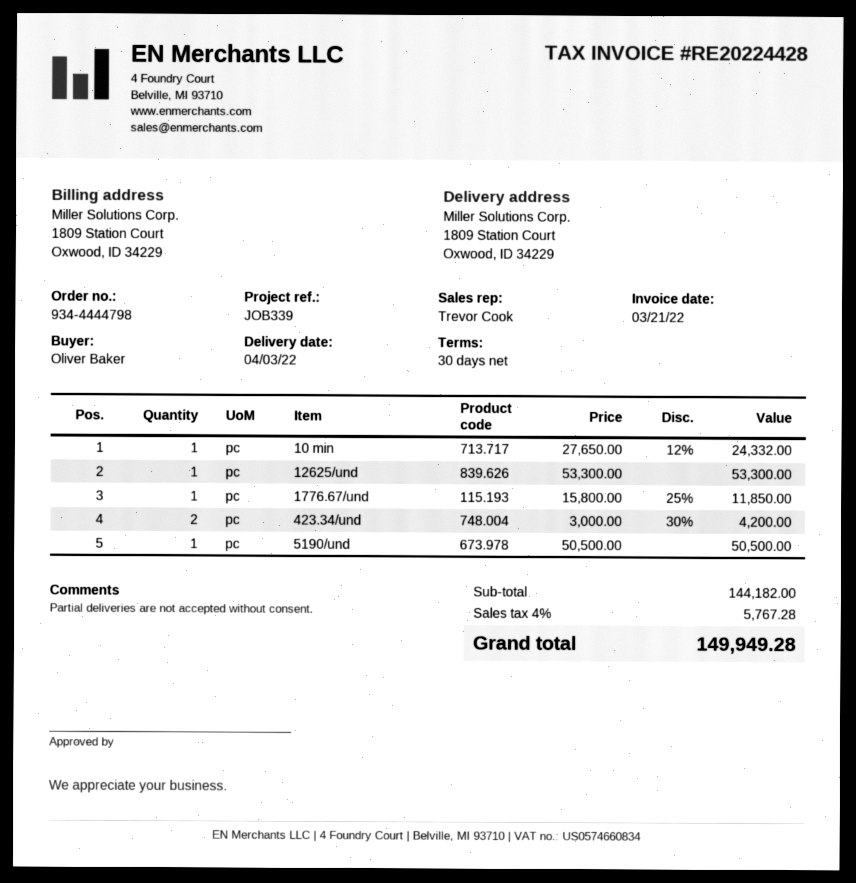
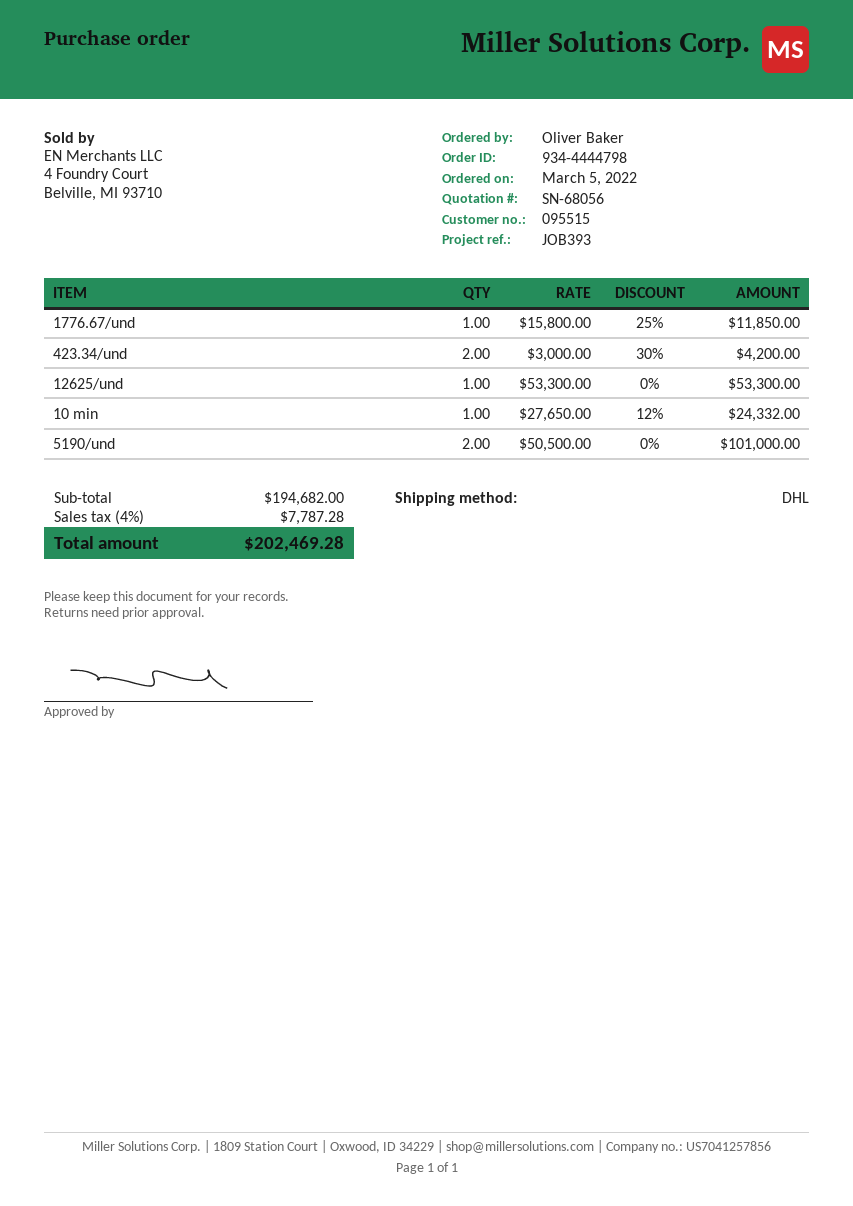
reference: JOB339 -> JOB393
5190/und: 1 x 50500.00 = 50500.00 -> 2 x 50500.00 = 101000.00
subtotal: 144182.00 -> 194682.00
tax: 4% = 5767.28 -> 4% = 7787.28
total: 149949.28 -> 202469.28

